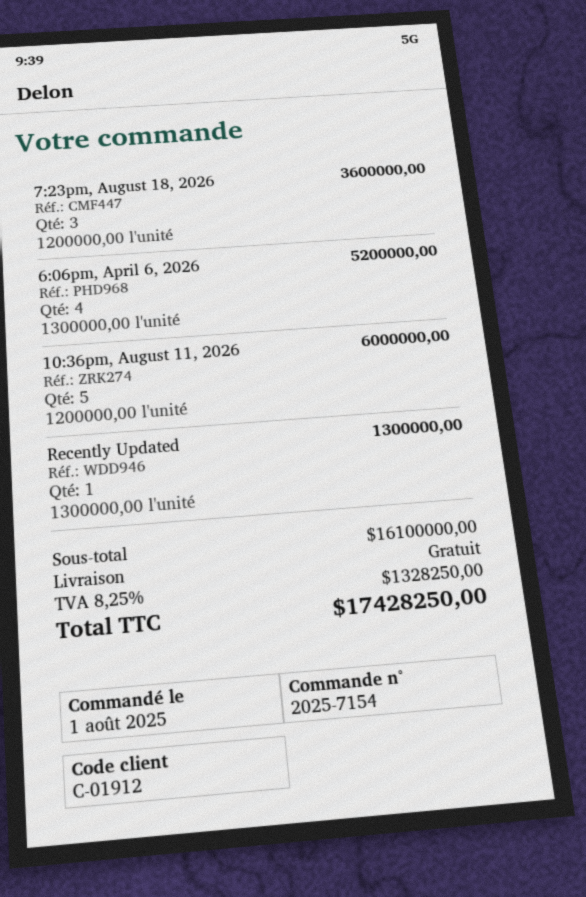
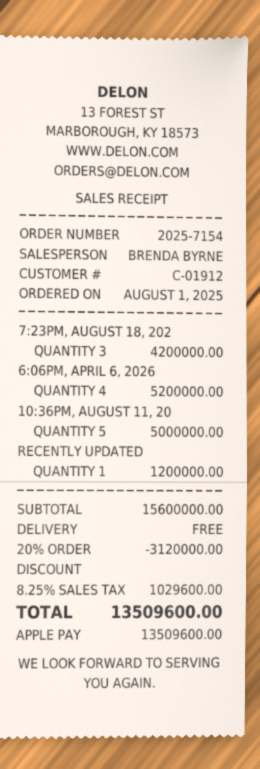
7:23pm, August 18, 2026: 3 for 3600000.00 -> 3 for 4200000.00
10:36pm, August 11, 2026: 5 for 6000000.00 -> 5 for 5000000.00
Recently Updated: 1 for 1300000.00 -> 1 for 1200000.00
subtotal: 16100000.00 -> 15600000.00
discount: none -> 20% = 3120000.00
tax: 8.25% = 1328250.00 -> 8.25% = 1029600.00
total: 17428250.00 -> 13509600.00

